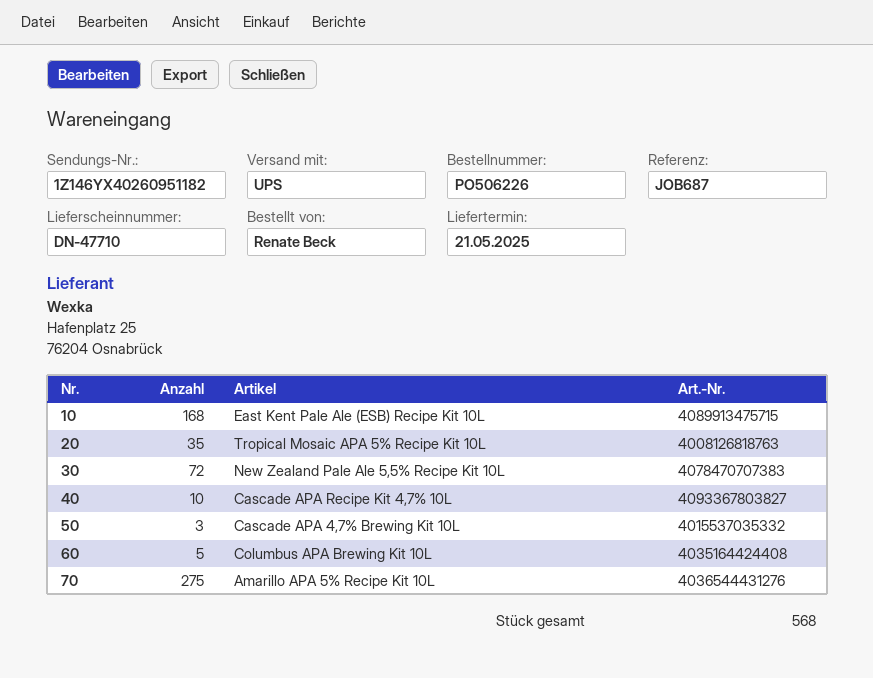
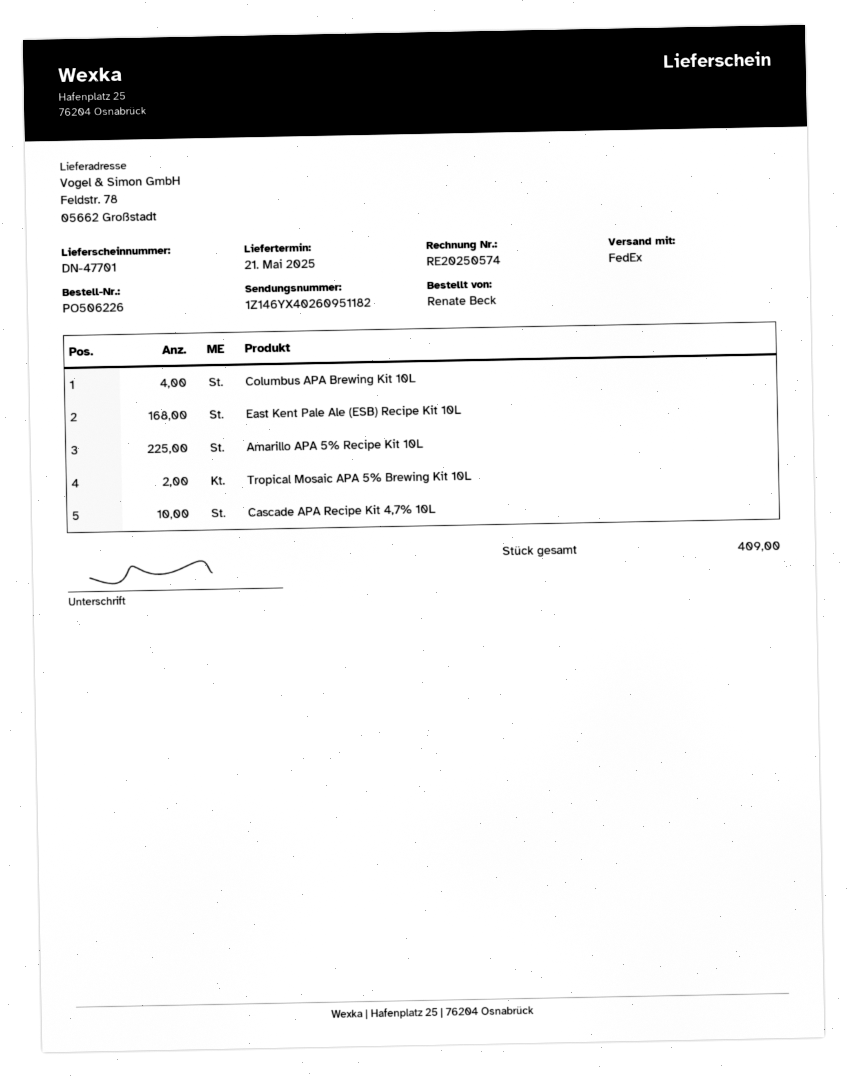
delivery note number: DN-47710 -> DN-47701
shipping method: UPS -> FedEx
Tropical Mosaic APA 5% Recipe Kit 10L: 35 -> none
New Zealand Pale Ale 5,5% Recipe Kit 10L: 72 -> none
Cascade APA 4,7% Brewing Kit 10L: 3 -> none
Columbus APA Brewing Kit 10L: 5 -> 4
Amarillo APA 5% Recipe Kit 10L: 275 -> 225
Tropical Mosaic APA 5% Brewing Kit 10L: none -> 2
total quantity: 568 -> 409

